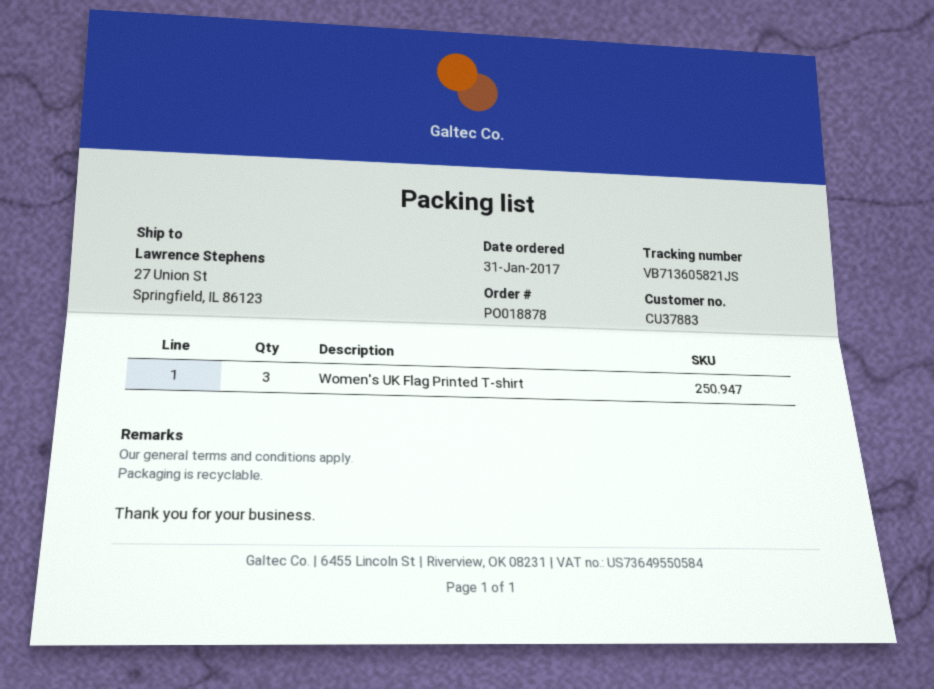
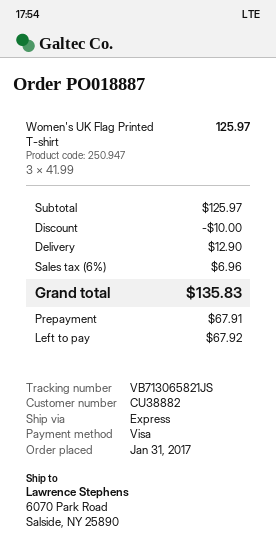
order number: PO018878 -> PO018887
customer number: CU37883 -> CU38882
tracking number: VB713605821JS -> VB713065821JS
ship to: 27 Union St, Springfield, IL 86123 -> 6070 Park Road, Salside, NY 25890

